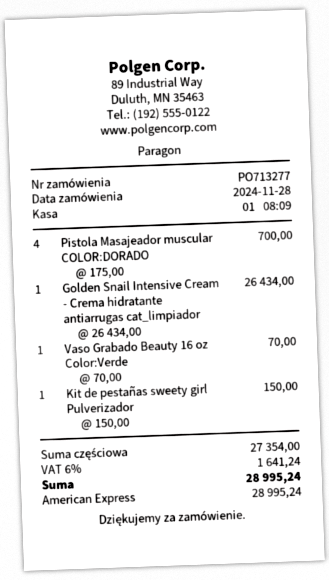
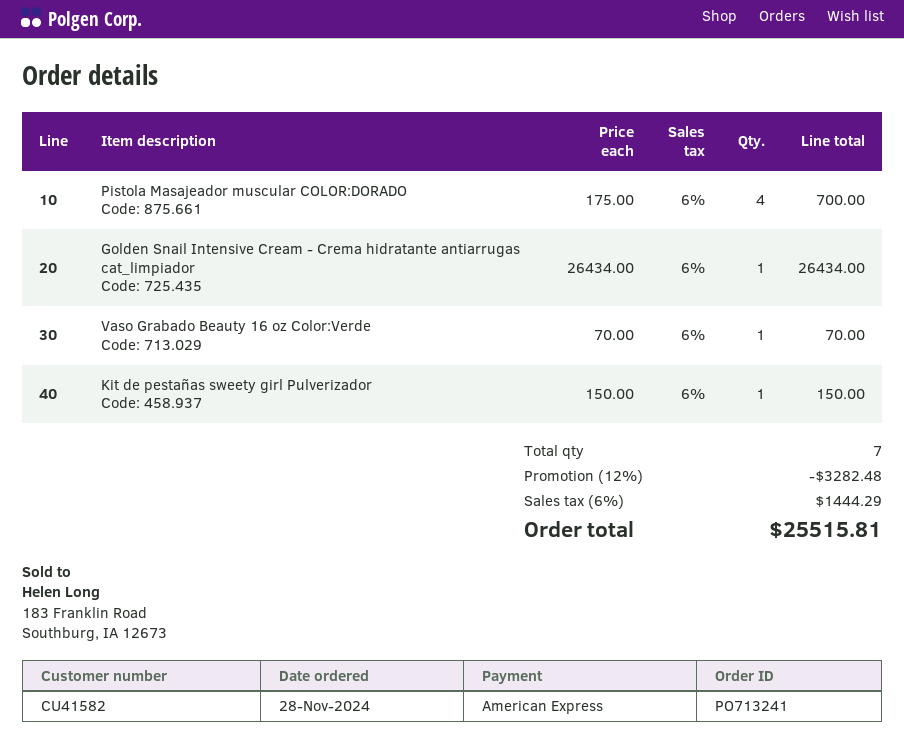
order number: PO713277 -> PO713241
discount: none -> 12% = 3282.48
tax: 6% = 1641.24 -> 6% = 1444.29
total: 28995.24 -> 25515.81

